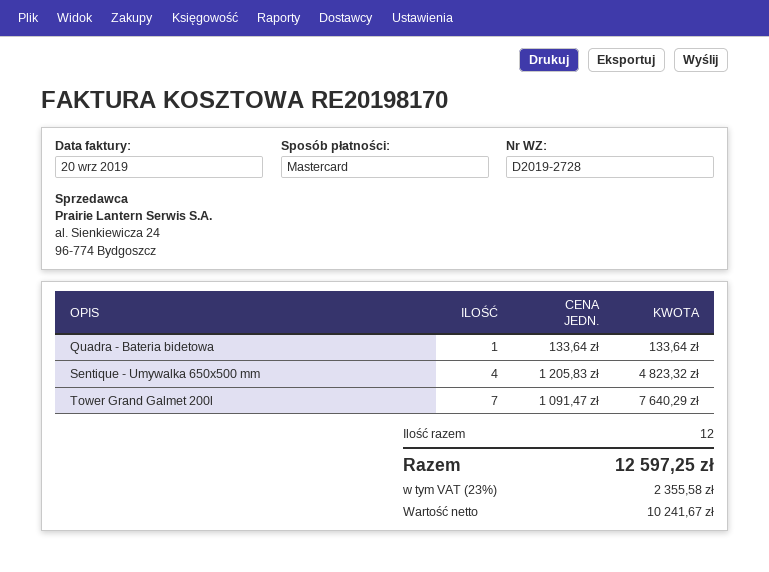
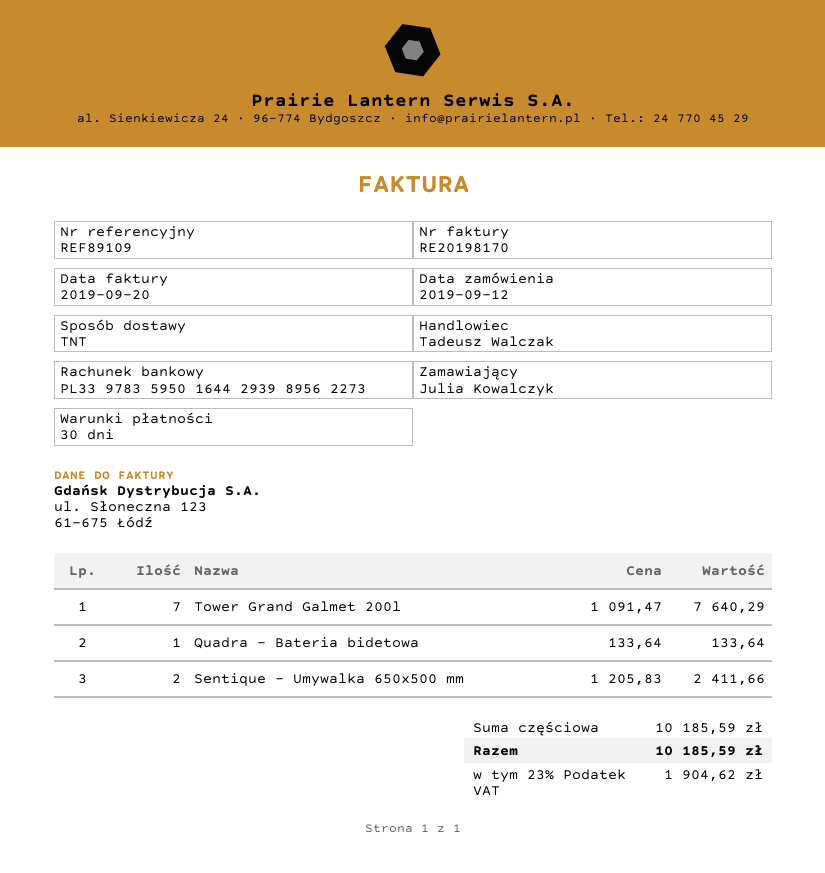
Sentique - Umywalka 650x500 mm: 4 x 1205.83 = 4823.32 -> 2 x 1205.83 = 2411.66
tax: 23% = 2355.58 -> 23% = 1904.62
total: 12597.25 -> 10185.59

